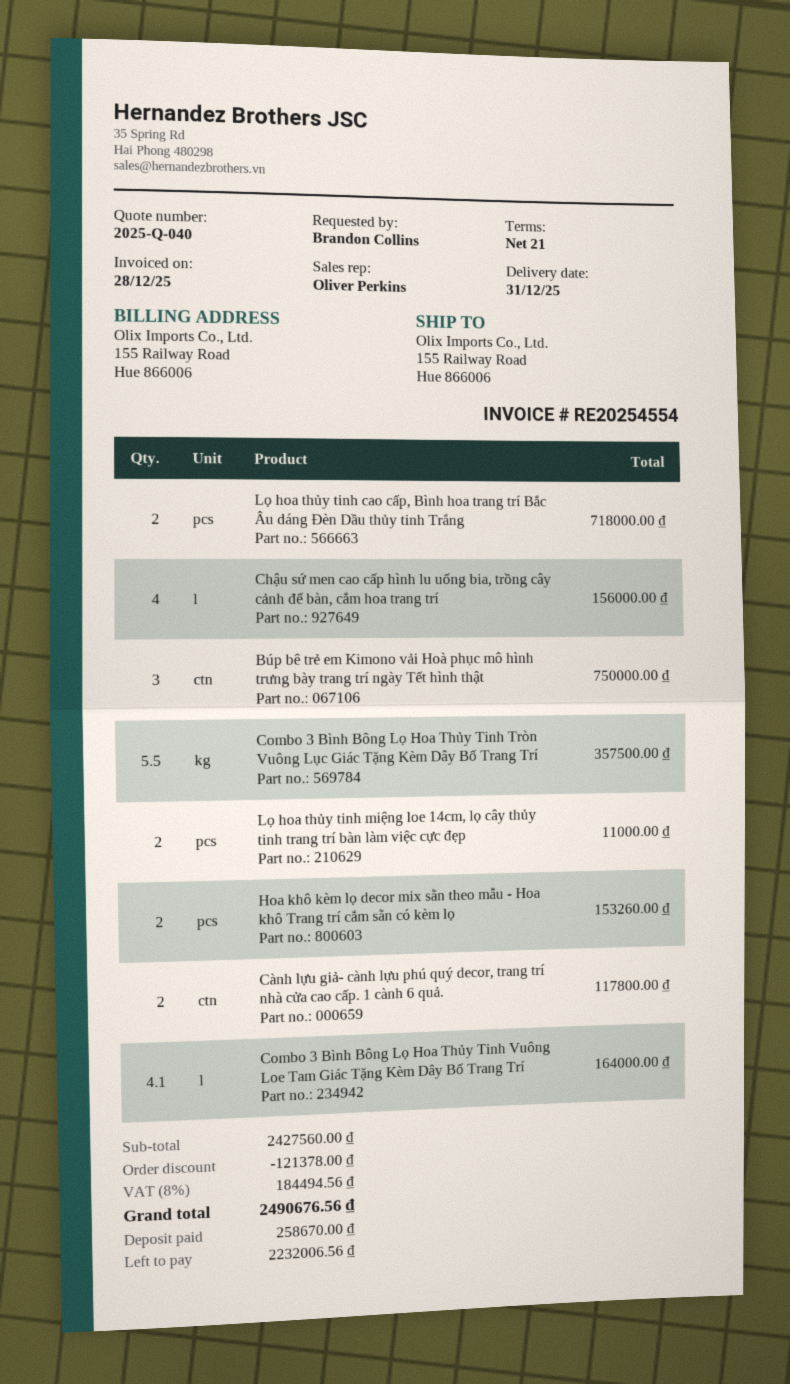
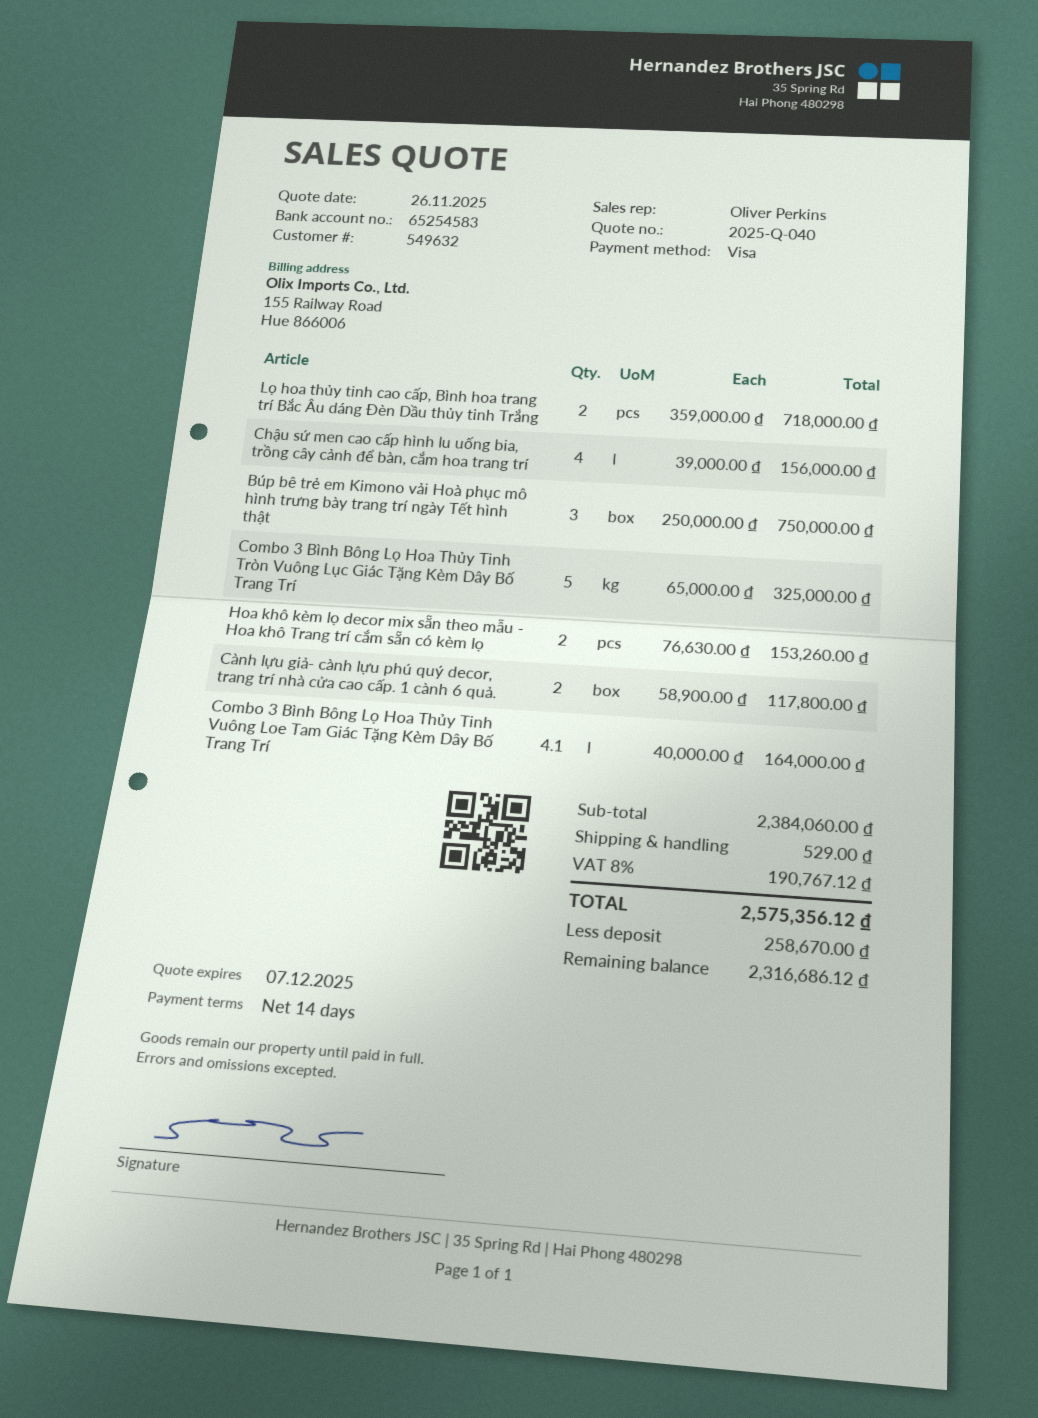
payment terms: 21 days -> 14 days
Combo 3 Bình Bông Lọ Hoa Thủy Tinh Tròn Vuông Lục Giác Tặng Kèm Dây Bố Trang Trí: 5.5 for 357500.00 -> 5 for 325000.00
Lọ hoa thủy tinh miệng loe 14cm, lọ cây thủy tinh trang trí bàn làm việc cực đẹp: 2 for 11000.00 -> none
subtotal: 2427560.00 -> 2384060.00
discount: 121378.00 -> none
shipping: none -> 529.00
tax: 8% = 184494.56 -> 8% = 190767.12
total: 2490676.56 -> 2575356.12
balance: 2232006.56 -> 2316686.12

